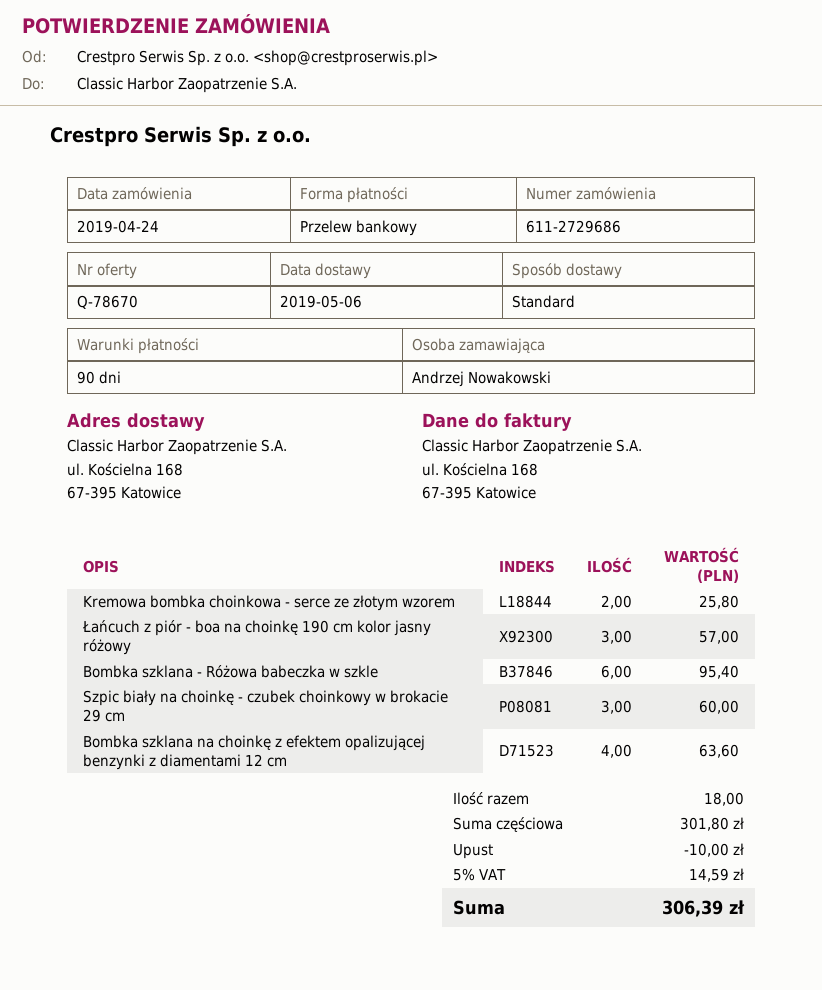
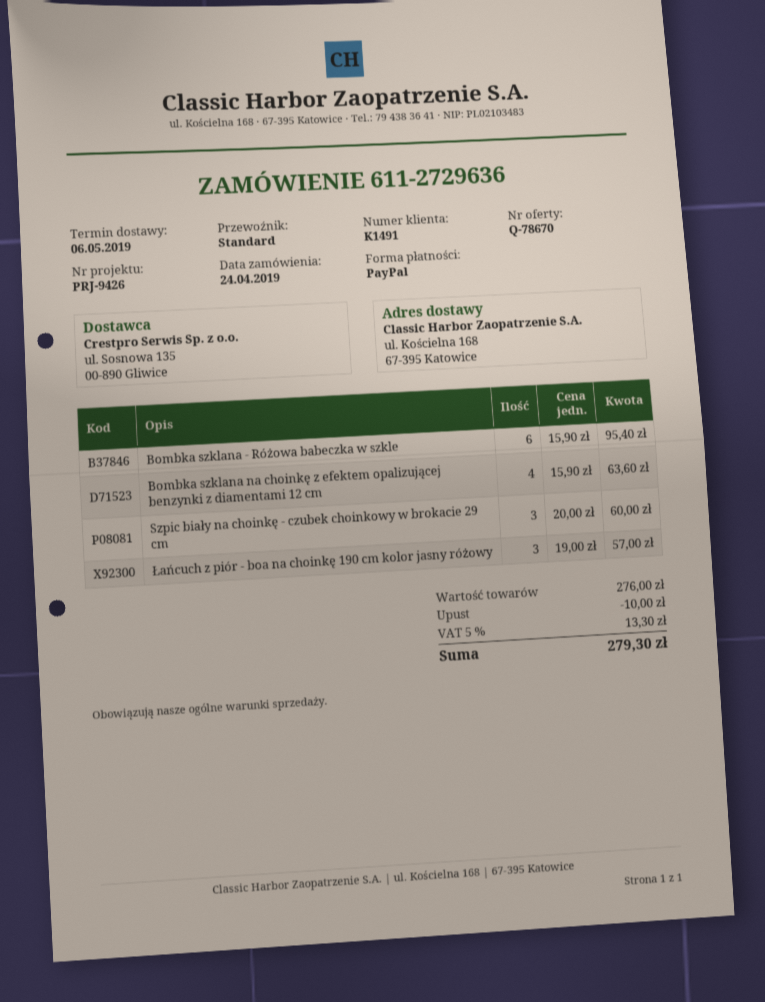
order number: 611-2729686 -> 611-2729636
payment method: bank transfer -> PayPal
Kremowa bombka choinkowa - serce ze złotym wzorem: 2 for 25.80 -> none
subtotal: 301.80 -> 276.00
tax: 5% = 14.59 -> 5% = 13.30
total: 306.39 -> 279.30

